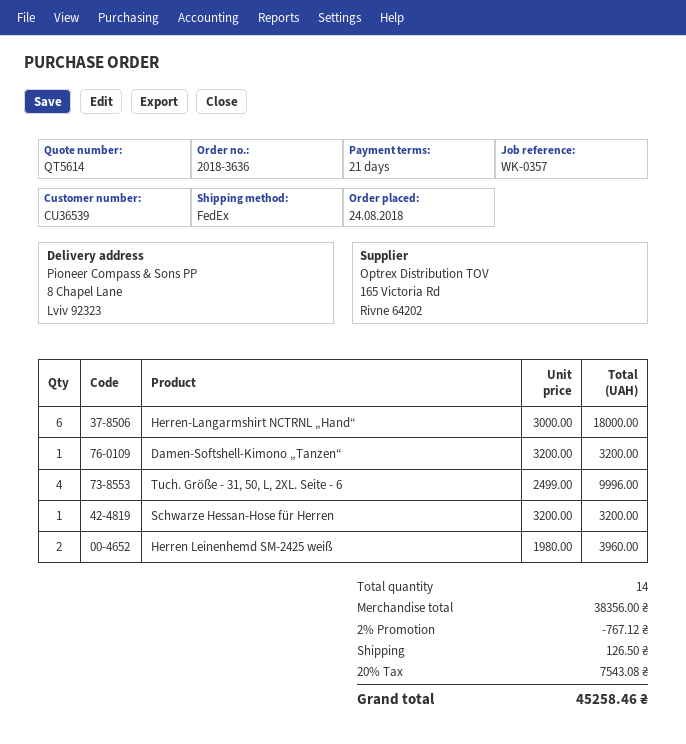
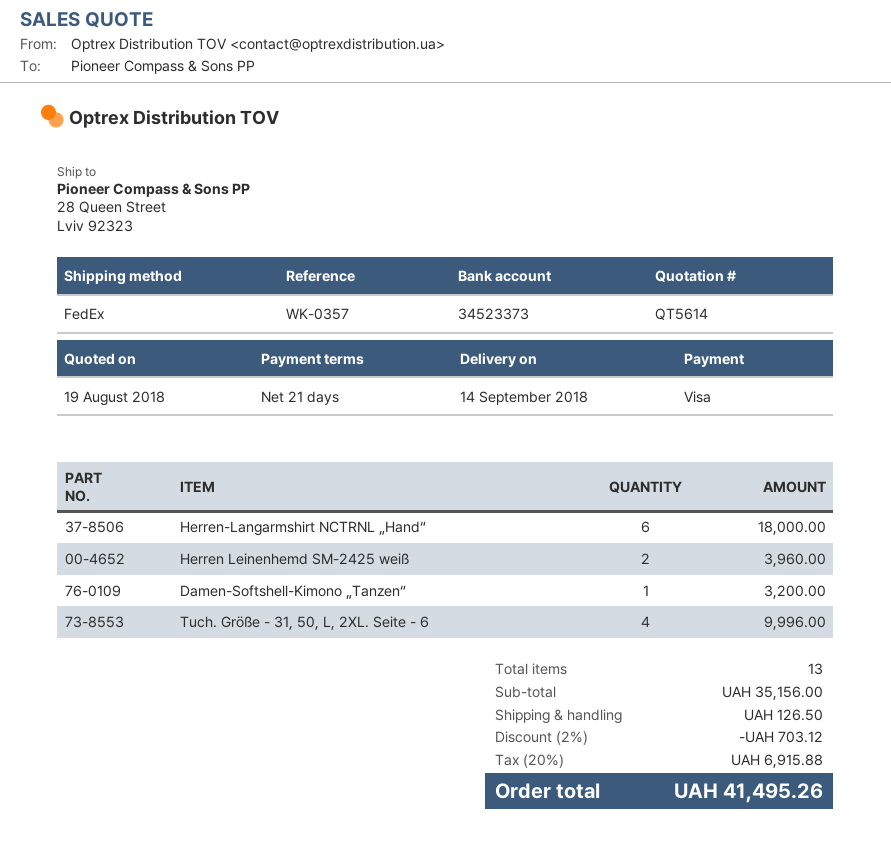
ship to: 8 Chapel Lane, Lviv 92323 -> 28 Queen Street, Lviv 92323
Schwarze Hessan-Hose für Herren: 1 for 3200.00 -> none
total quantity: 14 -> 13
subtotal: 38356.00 -> 35156.00
discount: 2% = 767.12 -> 2% = 703.12
tax: 20% = 7543.08 -> 20% = 6915.88
total: 45258.46 -> 41495.26

